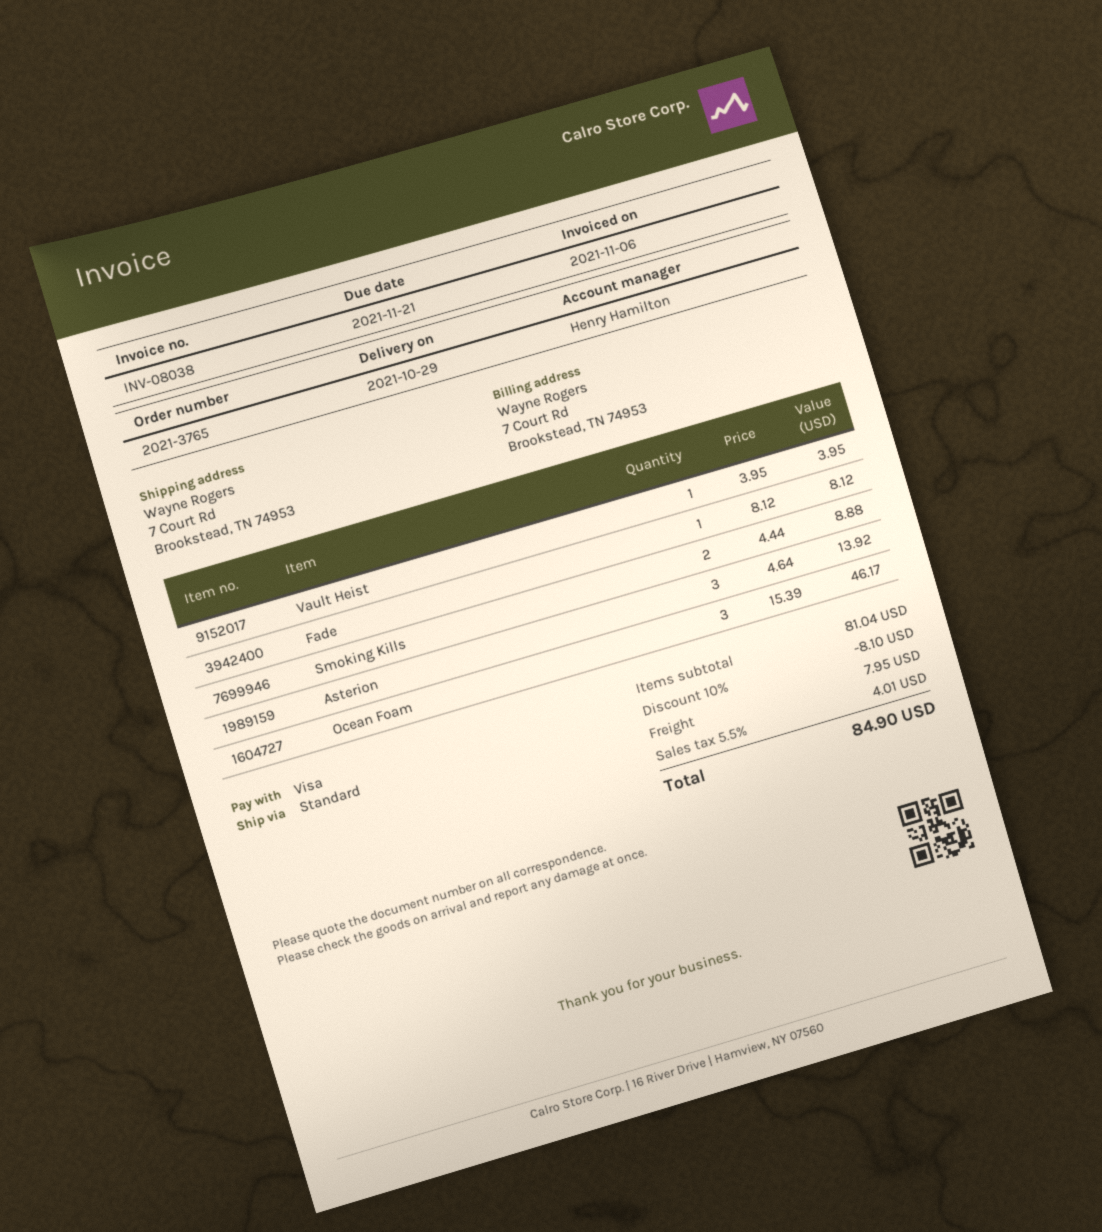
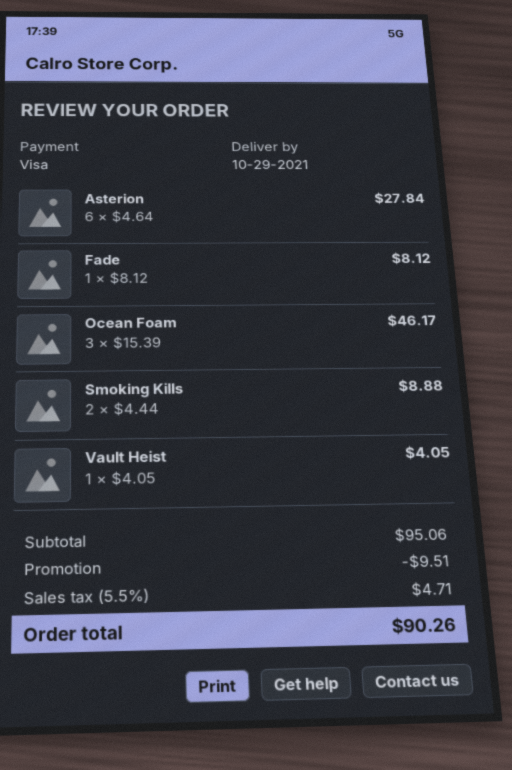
Vault Heist: 1 x 3.95 = 3.95 -> 1 x 4.05 = 4.05
Asterion: 3 x 4.64 = 13.92 -> 6 x 4.64 = 27.84
subtotal: 81.04 -> 95.06
discount: 8.10 -> 9.51
shipping: 7.95 -> none
tax: 5.5% = 4.01 -> 5.5% = 4.71
total: 84.90 -> 90.26

